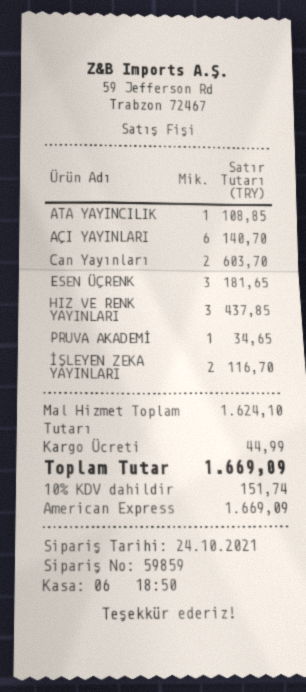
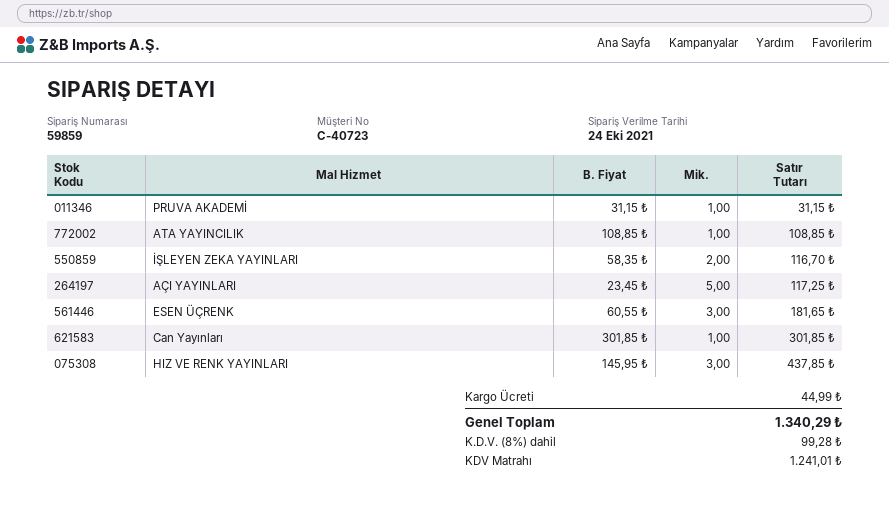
AÇI YAYINLARI: 6 for 140.70 -> 5 for 117.25
Can Yayınları: 2 for 603.70 -> 1 for 301.85
PRUVA AKADEMİ: 1 for 34.65 -> 1 for 31.15
tax: 10% = 151.74 -> 8% = 99.28
total: 1669.09 -> 1340.29

